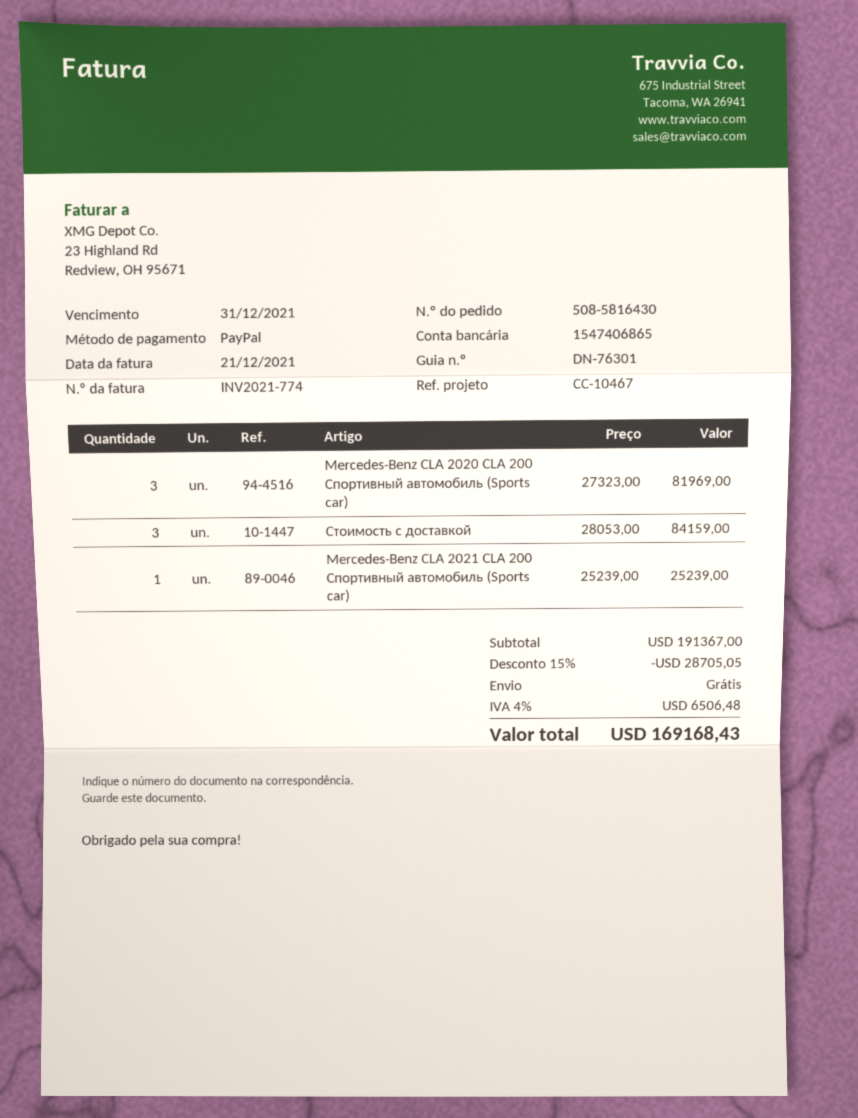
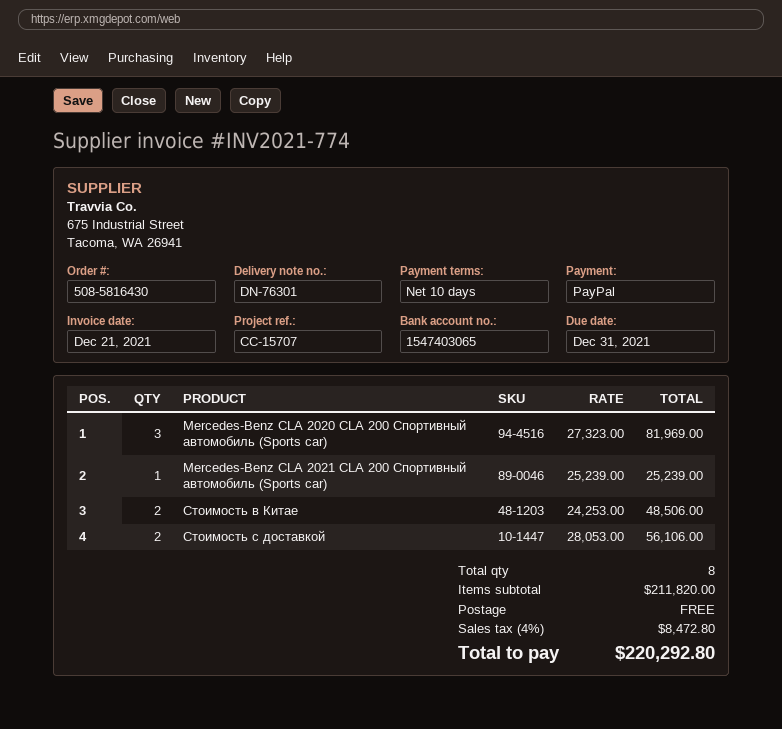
reference: CC-10467 -> CC-15707
bank account: 1547406865 -> 1547403065
Стоимость с доставкой: 3 x 28053.00 = 84159.00 -> 2 x 28053.00 = 56106.00
Стоимость в Китае: none -> 2 x 24253.00 = 48506.00
subtotal: 191367.00 -> 211820.00
discount: 15% = 28705.05 -> none
tax: 4% = 6506.48 -> 4% = 8472.80
total: 169168.43 -> 220292.80

